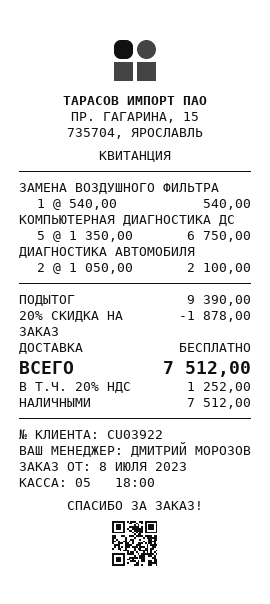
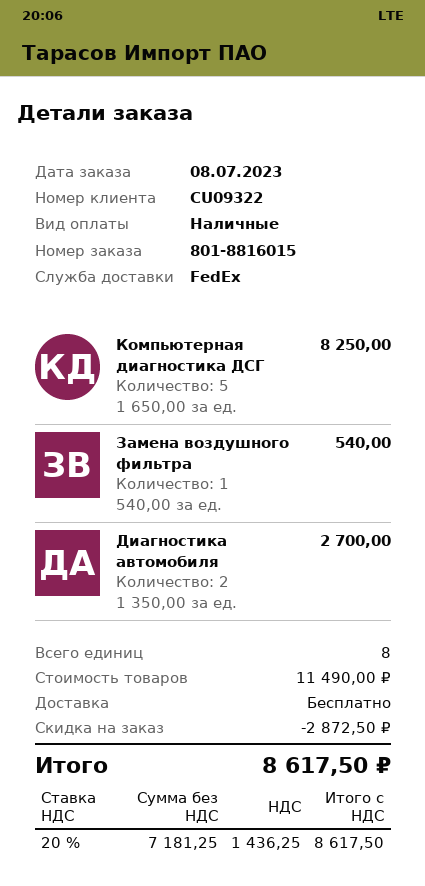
customer number: CU03922 -> CU09322
КОМПЬЮТЕРНАЯ ДИАГНОСТИКА ДС: 5 x 1350.00 = 6750.00 -> 5 x 1650.00 = 8250.00
ДИАГНОСТИКА АВТОМОБИЛЯ: 2 x 1050.00 = 2100.00 -> 2 x 1350.00 = 2700.00
subtotal: 9390.00 -> 11490.00
discount: 1878.00 -> 2872.50
tax: 20% = 1252.00 -> 20% = 1436.25
total: 7512.00 -> 8617.50

